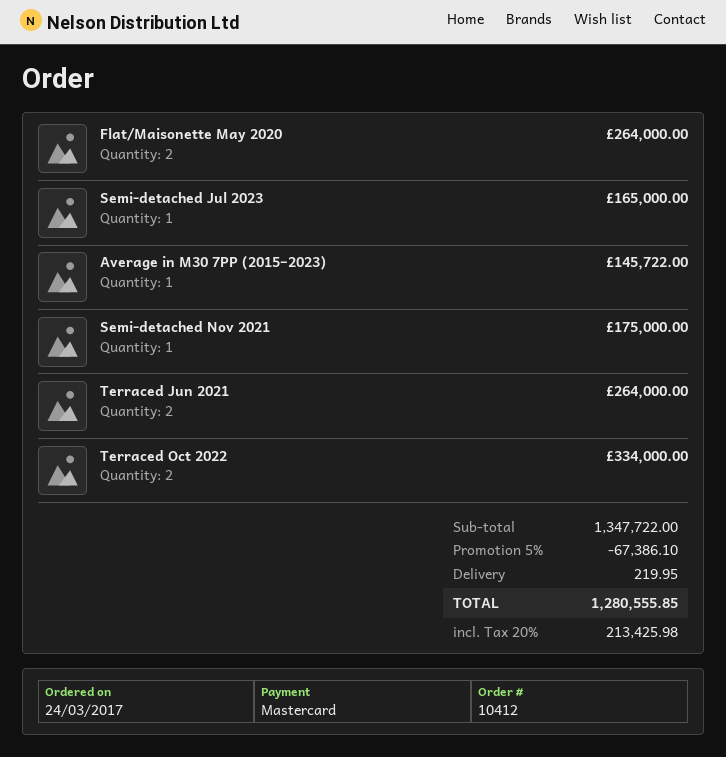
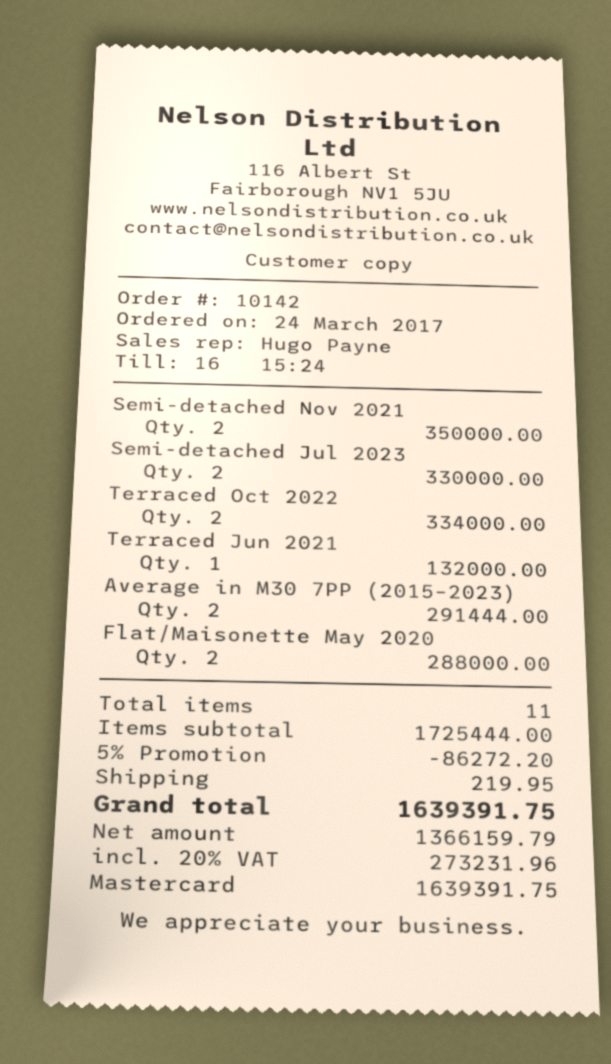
order number: 10412 -> 10142
Flat/Maisonette May 2020: 2 for 264000.00 -> 2 for 288000.00
Semi-detached Jul 2023: 1 for 165000.00 -> 2 for 330000.00
Average in M30 7PP (2015–2023): 1 for 145722.00 -> 2 for 291444.00
Semi-detached Nov 2021: 1 for 175000.00 -> 2 for 350000.00
Terraced Jun 2021: 2 for 264000.00 -> 1 for 132000.00
subtotal: 1347722.00 -> 1725444.00
discount: 5% = 67386.10 -> 5% = 86272.20
tax: 20% = 213425.98 -> 20% = 273231.96
total: 1280555.85 -> 1639391.75

